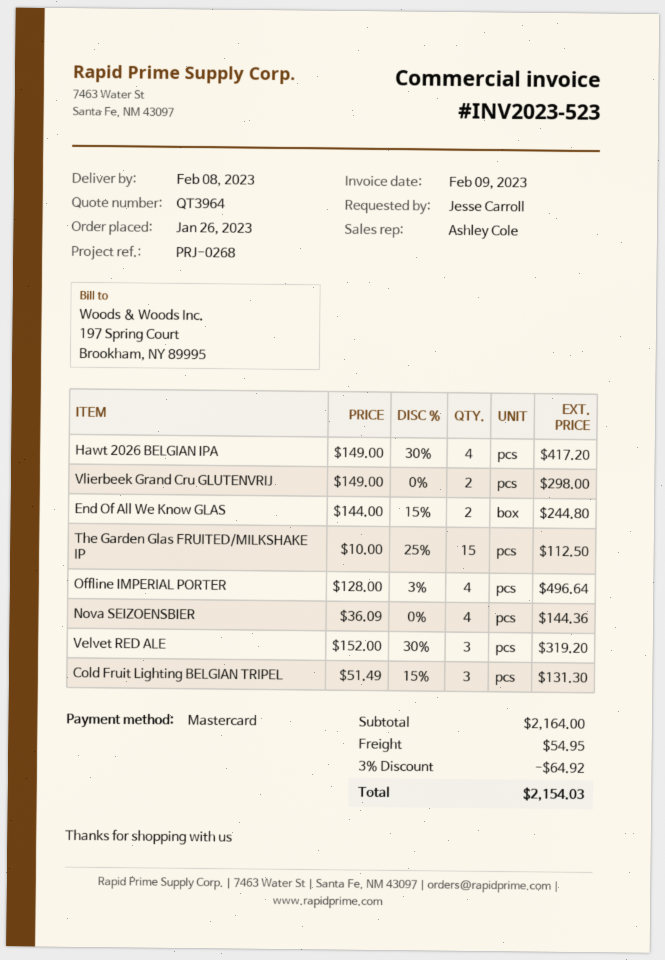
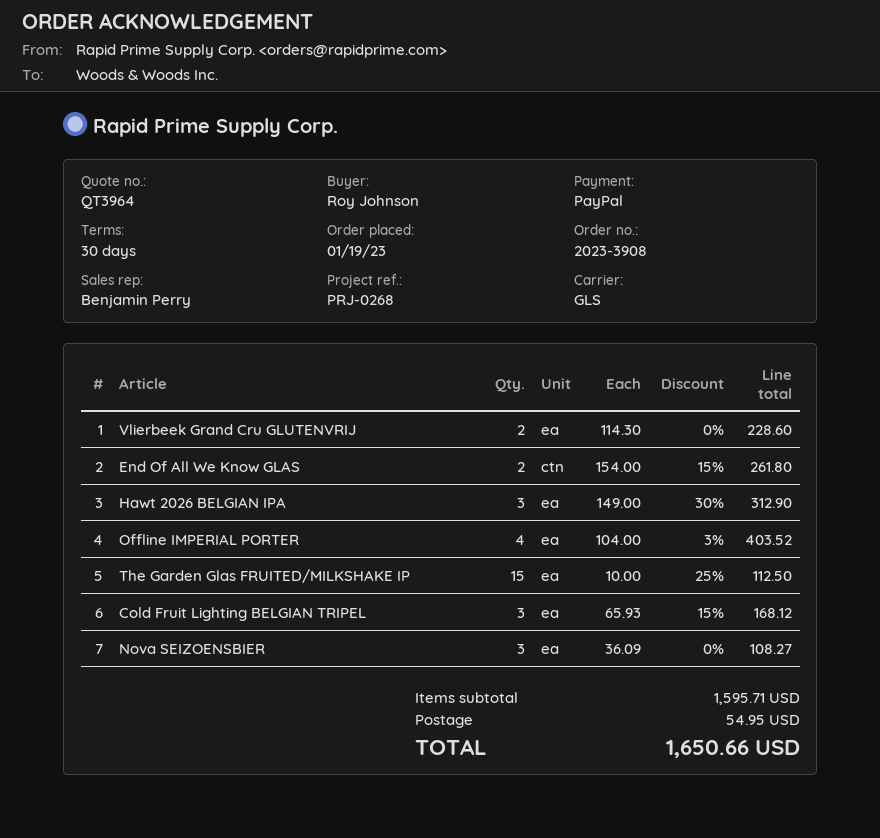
order date: 2023-01-26 -> 2023-01-19
ordered by: Jesse Carroll -> Roy Johnson
sales rep: Ashley Cole -> Benjamin Perry
payment method: Mastercard -> PayPal
Hawt 2026 BELGIAN IPA: 4 x 149.00 - 30% = 417.20 -> 3 x 149.00 - 30% = 312.90
Vlierbeek Grand Cru GLUTENVRIJ: 2 x 149.00 = 298.00 -> 2 x 114.30 = 228.60
End Of All We Know GLAS: 2 x 144.00 - 15% = 244.80 -> 2 x 154.00 - 15% = 261.80
Offline IMPERIAL PORTER: 4 x 128.00 - 3% = 496.64 -> 4 x 104.00 - 3% = 403.52
Nova SEIZOENSBIER: 4 x 36.09 = 144.36 -> 3 x 36.09 = 108.27
Velvet RED ALE: 3 x 152.00 - 30% = 319.20 -> none
Cold Fruit Lighting BELGIAN TRIPEL: 3 x 51.49 - 15% = 131.30 -> 3 x 65.93 - 15% = 168.12
subtotal: 2164.00 -> 1595.71
discount: 3% = 64.92 -> none
total: 2154.03 -> 1650.66

